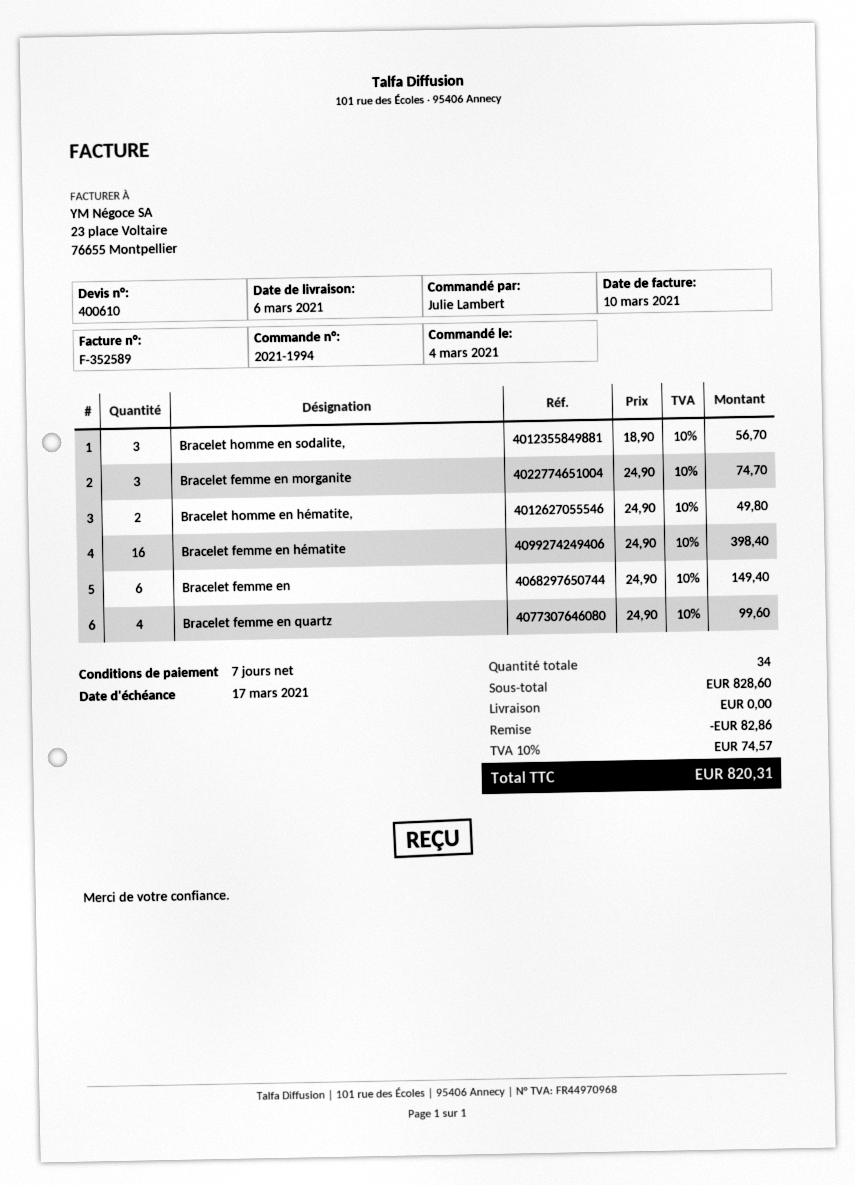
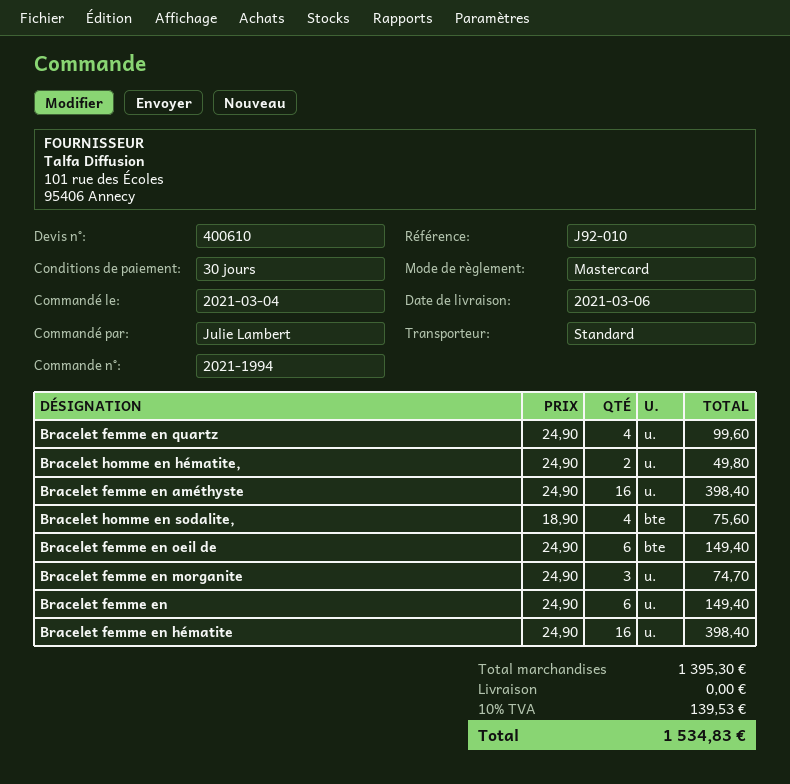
payment terms: 7 days -> 30 days
Bracelet homme en sodalite,: 3 x 18.90 = 56.70 -> 4 x 18.90 = 75.60
Bracelet femme en améthyste: none -> 16 x 24.90 = 398.40
Bracelet femme en oeil de: none -> 6 x 24.90 = 149.40
subtotal: 828.60 -> 1395.30
discount: 82.86 -> none
tax: 10% = 74.57 -> 10% = 139.53
total: 820.31 -> 1534.83

